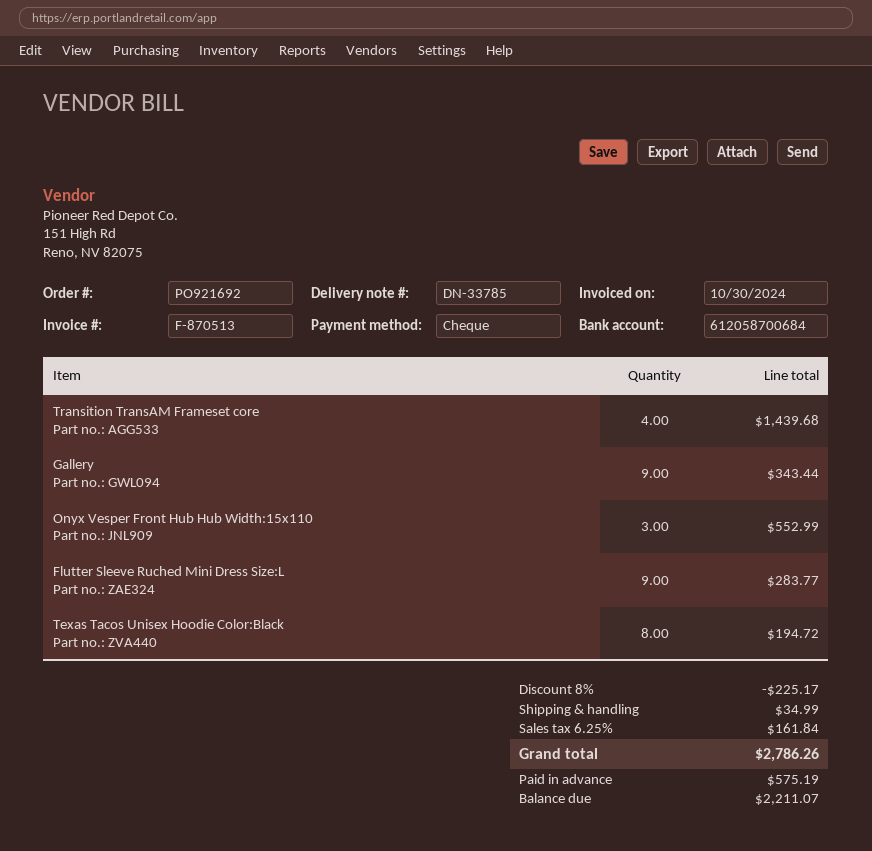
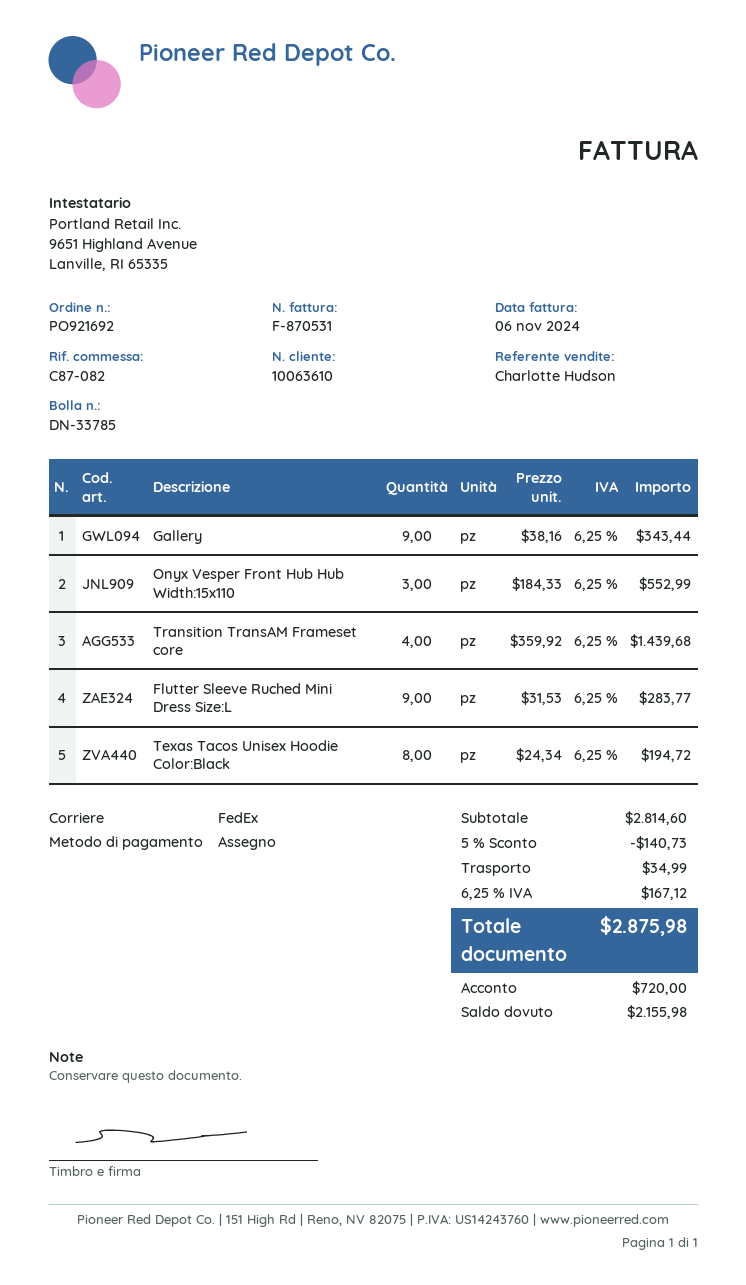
invoice number: F-870513 -> F-870531
invoice date: 2024-10-30 -> 2024-11-06
discount: 8% = 225.17 -> 5% = 140.73
tax: 6.25% = 161.84 -> 6.25% = 167.12
total: 2786.26 -> 2875.98
deposit: 575.19 -> 720.00
balance: 2211.07 -> 2155.98

